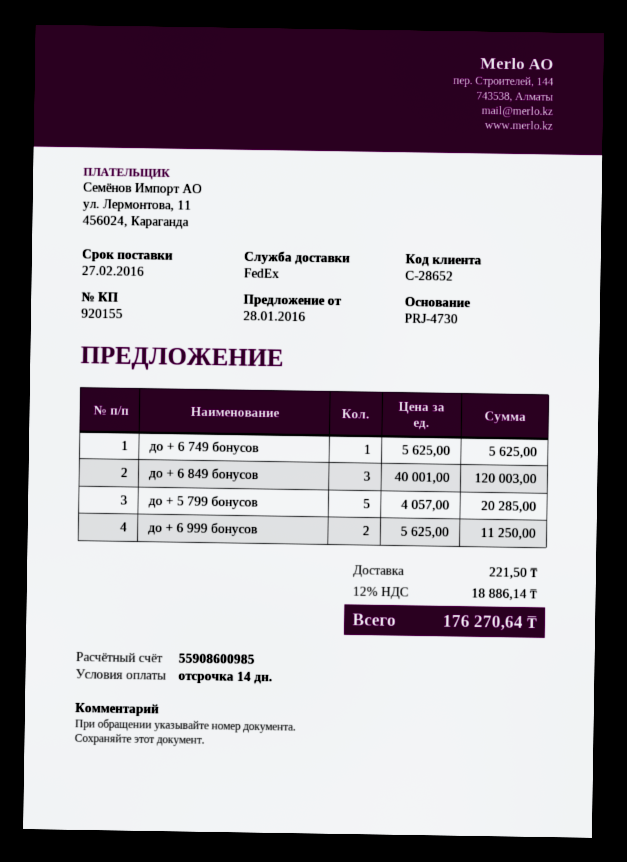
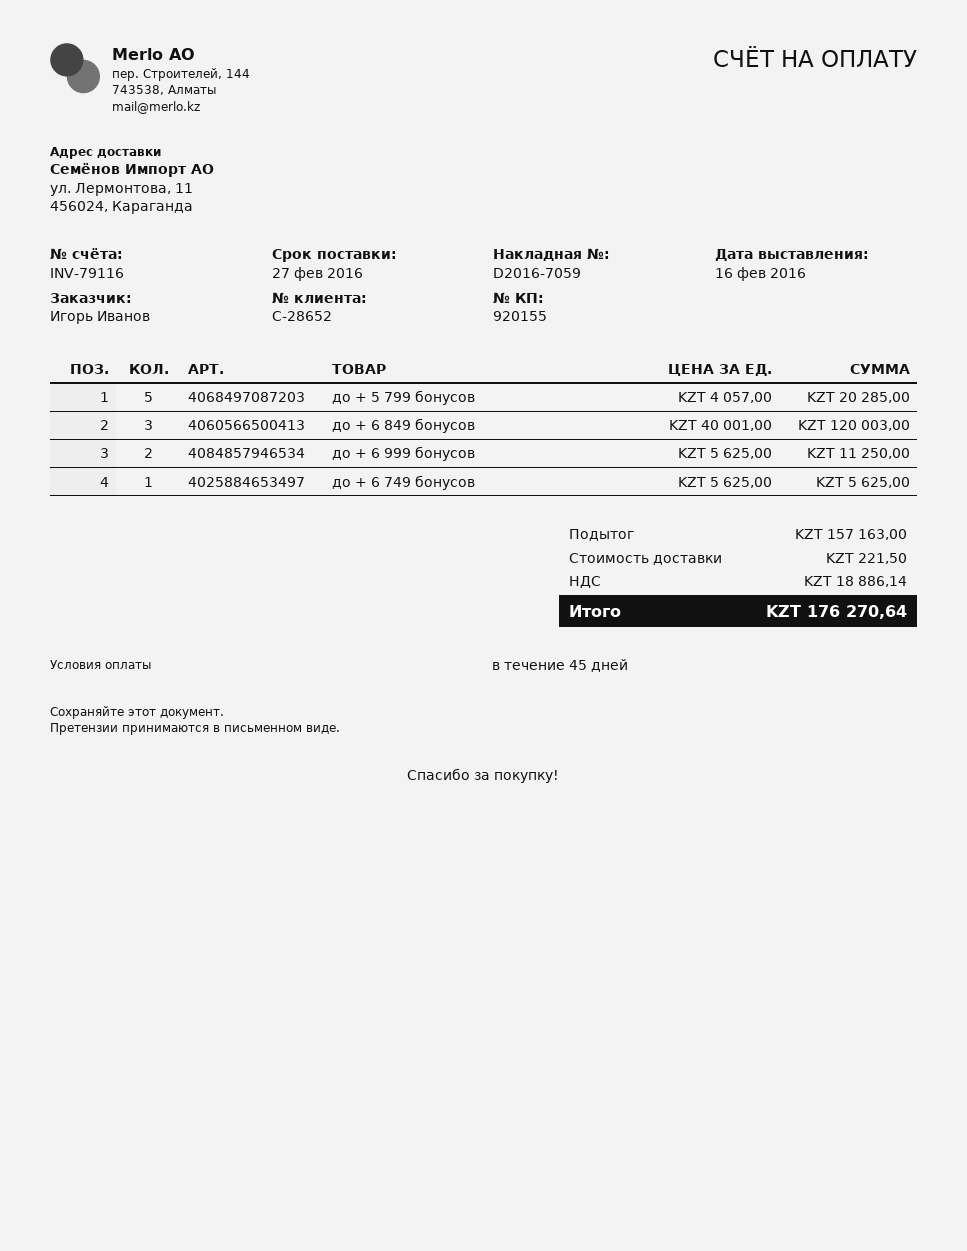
payment terms: 14 days -> 45 days

